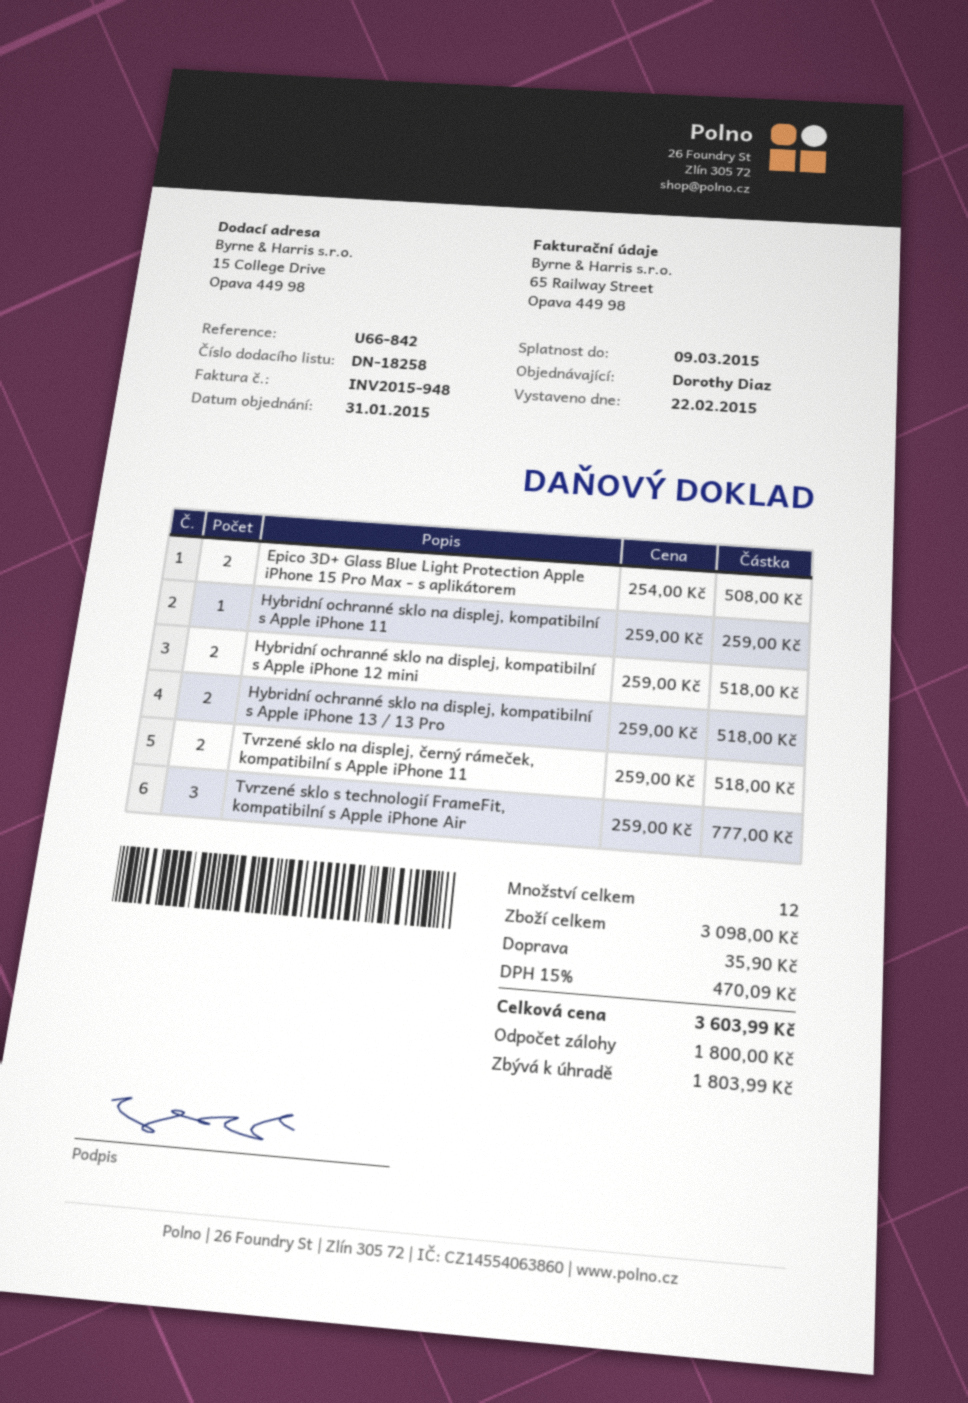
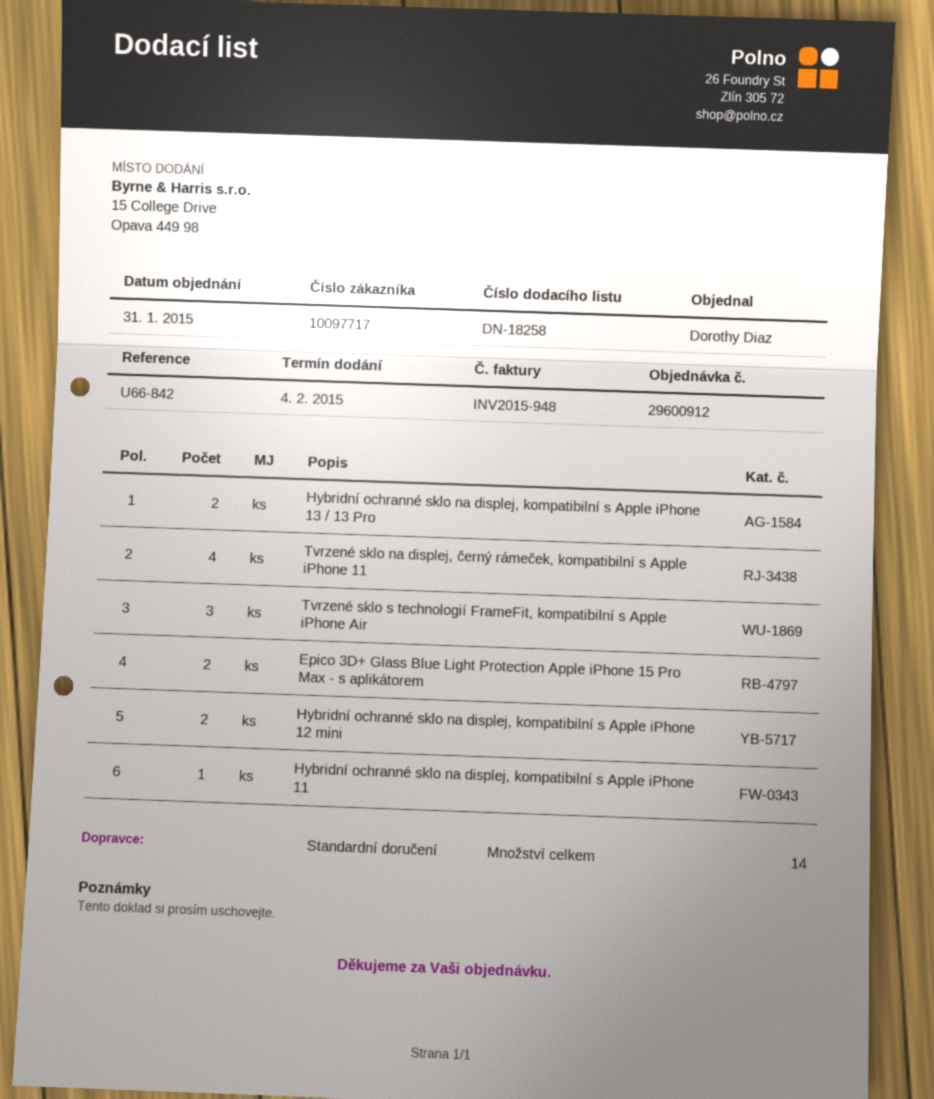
Tvrzené sklo na displej, černý rámeček, kompatibilní s Apple iPhone 11: 2 -> 4
total quantity: 12 -> 14

